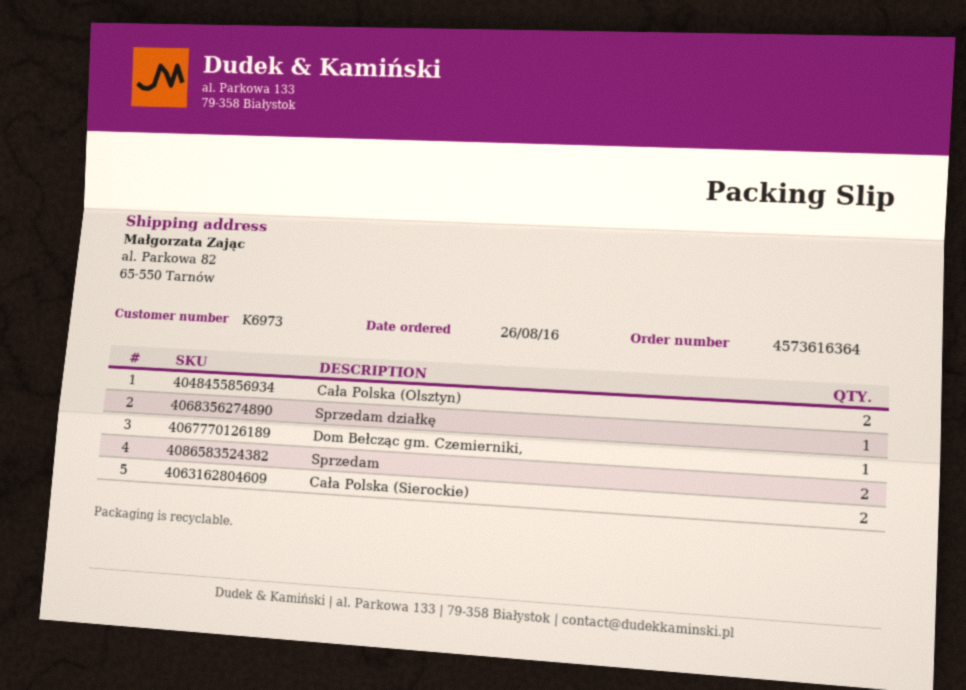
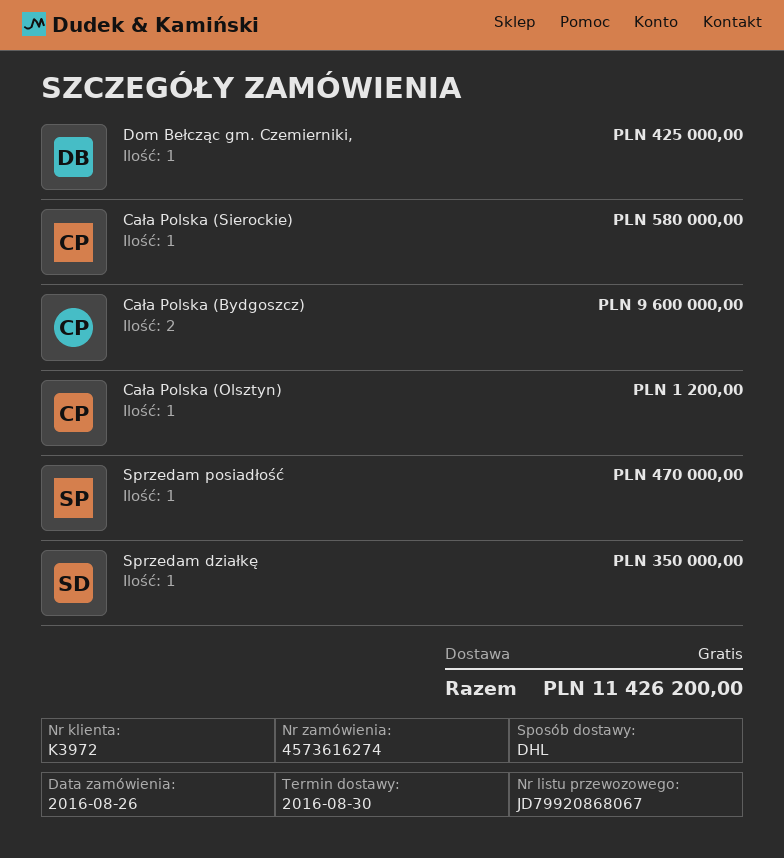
order number: 4573616364 -> 4573616274
customer number: K6973 -> K3972
Cała Polska (Olsztyn): 2 -> 1
Sprzedam: 2 -> none
Cała Polska (Sierockie): 2 -> 1
Cała Polska (Bydgoszcz): none -> 2
Sprzedam posiadłość: none -> 1

